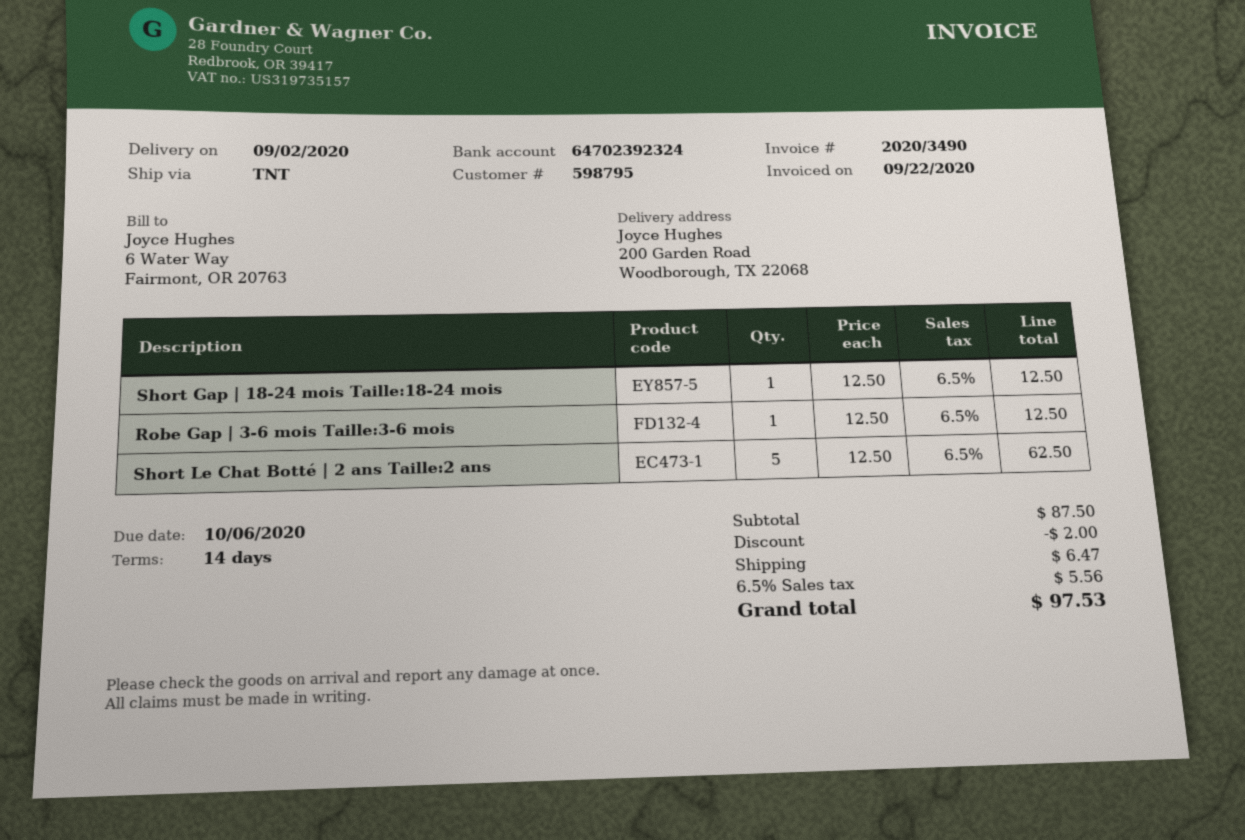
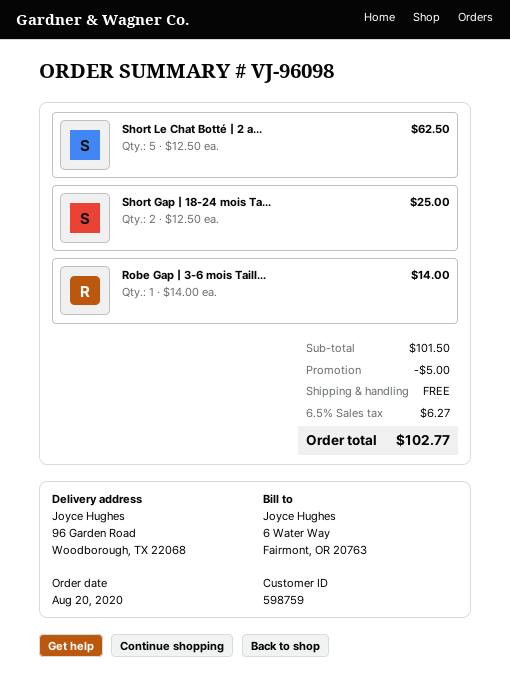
customer number: 598795 -> 598759
ship to: 200 Garden Road, Woodborough, TX 22068 -> 96 Garden Road, Woodborough, TX 22068
Short Gap | 18-24 mois Taille:18-24 mois: 1 x 12.50 = 12.50 -> 2 x 12.50 = 25.00
Robe Gap | 3-6 mois Taille:3-6 mois: 1 x 12.50 = 12.50 -> 1 x 14.00 = 14.00
subtotal: 87.50 -> 101.50
discount: 2.00 -> 5.00
shipping: 6.47 -> 0.00
tax: 6.5% = 5.56 -> 6.5% = 6.27
total: 97.53 -> 102.77

